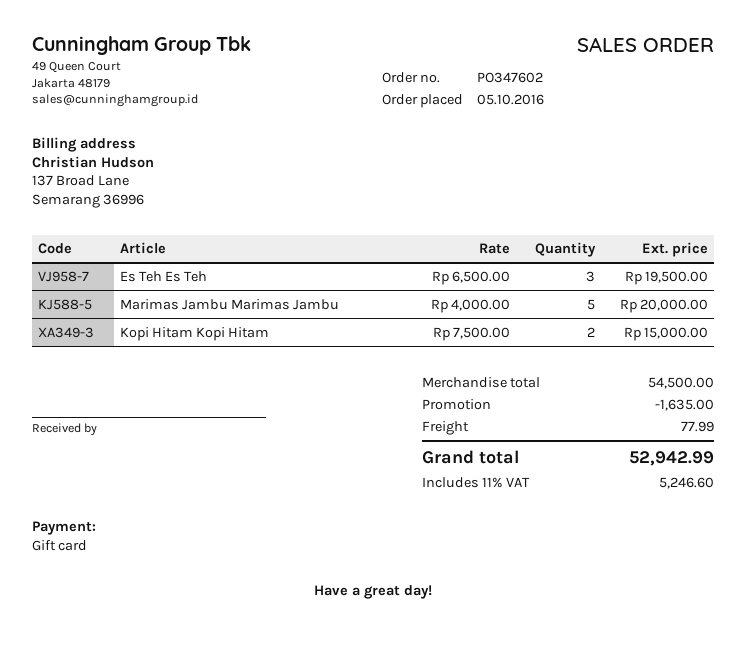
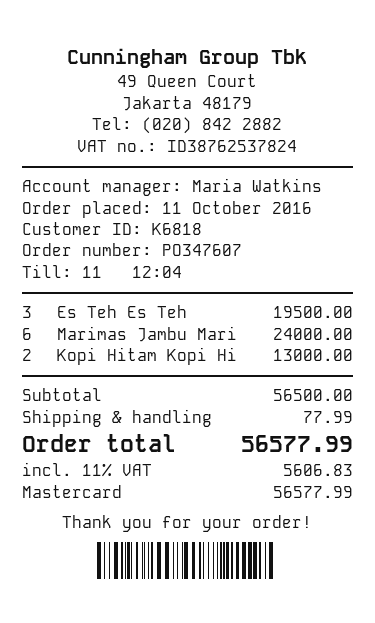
order number: PO347602 -> PO347607
order date: 2016-10-05 -> 2016-10-11
payment method: gift card -> Mastercard
Marimas Jambu Marimas Jambu: 5 for 20000.00 -> 6 for 24000.00
Kopi Hitam Kopi Hitam: 2 for 15000.00 -> 2 for 13000.00
subtotal: 54500.00 -> 56500.00
discount: 1635.00 -> none
tax: 11% = 5246.60 -> 11% = 5606.83
total: 52942.99 -> 56577.99

